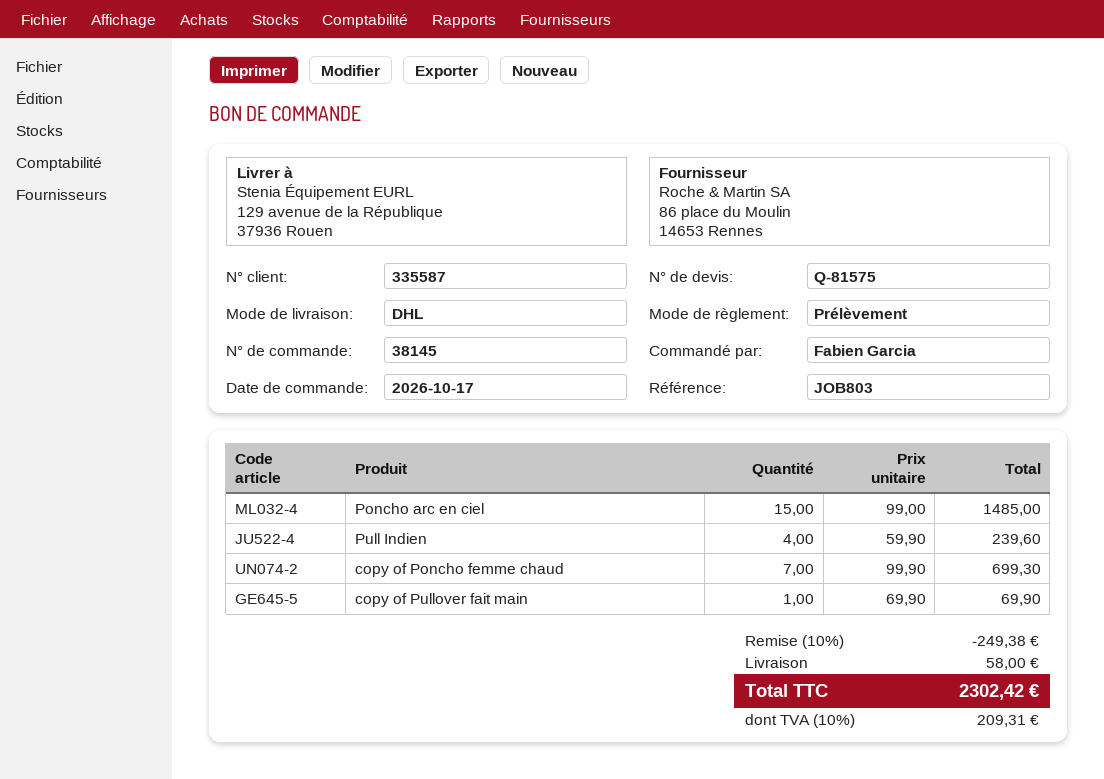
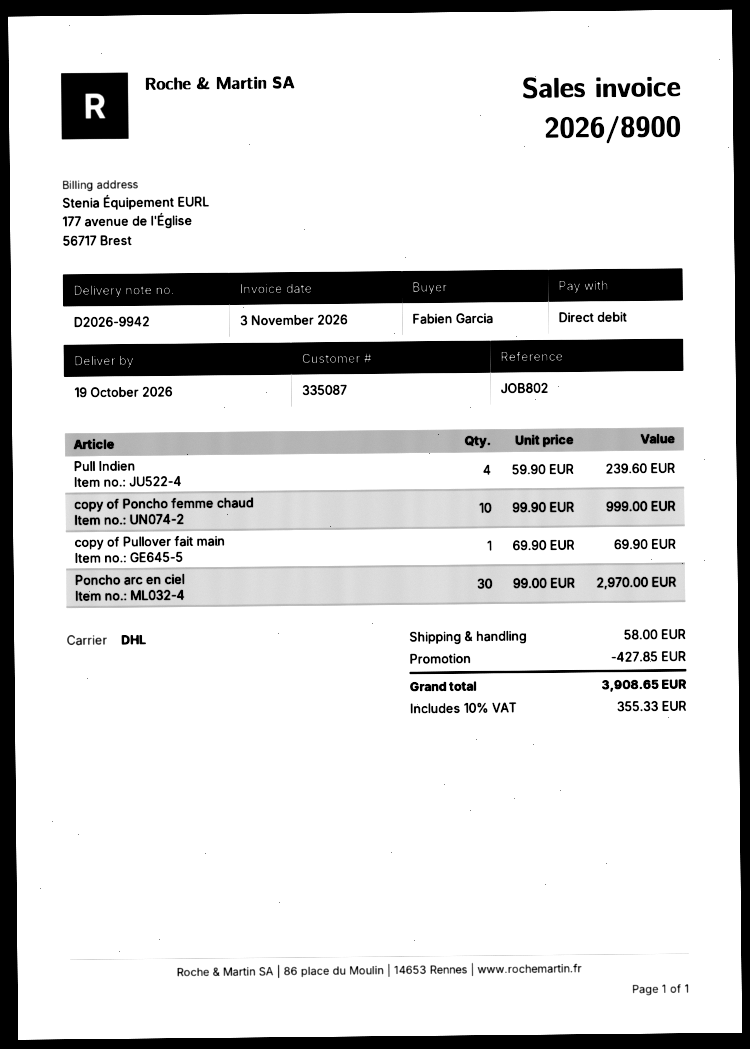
customer number: 335587 -> 335087
reference: JOB803 -> JOB802
Poncho arc en ciel: 15 x 99.00 = 1485.00 -> 30 x 99.00 = 2970.00
copy of Poncho femme chaud: 7 x 99.90 = 699.30 -> 10 x 99.90 = 999.00
discount: 249.38 -> 427.85
tax: 10% = 209.31 -> 10% = 355.33
total: 2302.42 -> 3908.65

